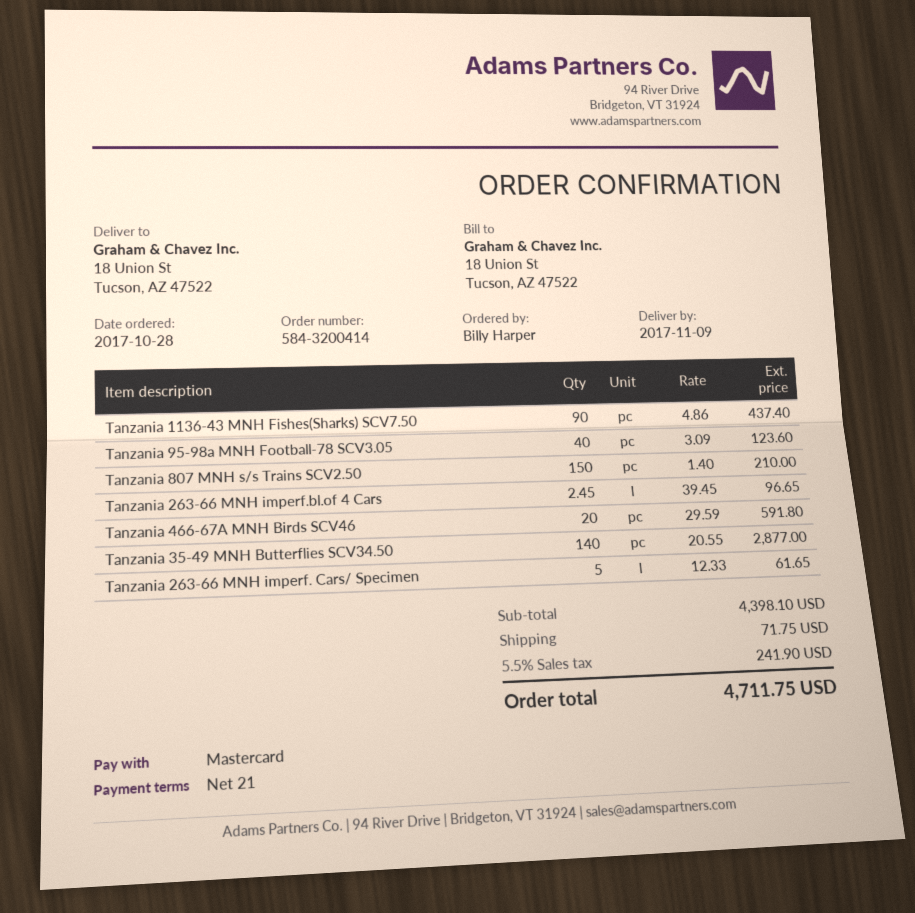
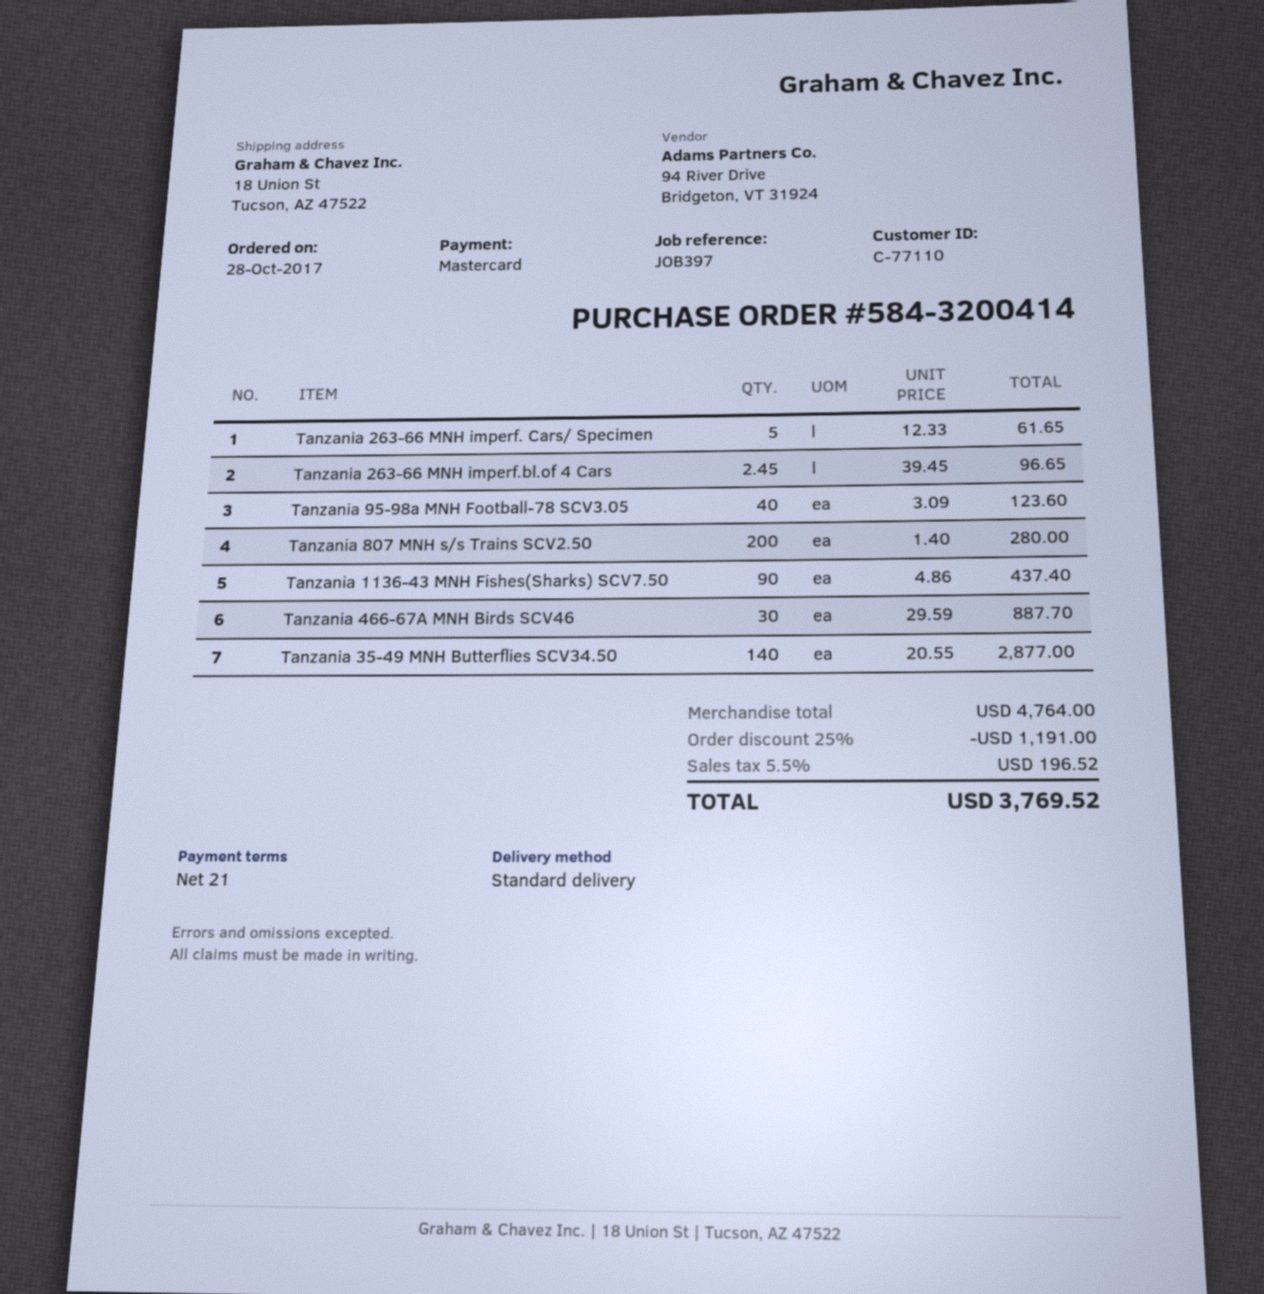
Tanzania 807 MNH s/s Trains SCV2.50: 150 x 1.40 = 210.00 -> 200 x 1.40 = 280.00
Tanzania 466-67A MNH Birds SCV46: 20 x 29.59 = 591.80 -> 30 x 29.59 = 887.70
subtotal: 4398.10 -> 4764.00
discount: none -> 25% = 1191.00
shipping: 71.75 -> none
tax: 5.5% = 241.90 -> 5.5% = 196.52
total: 4711.75 -> 3769.52

